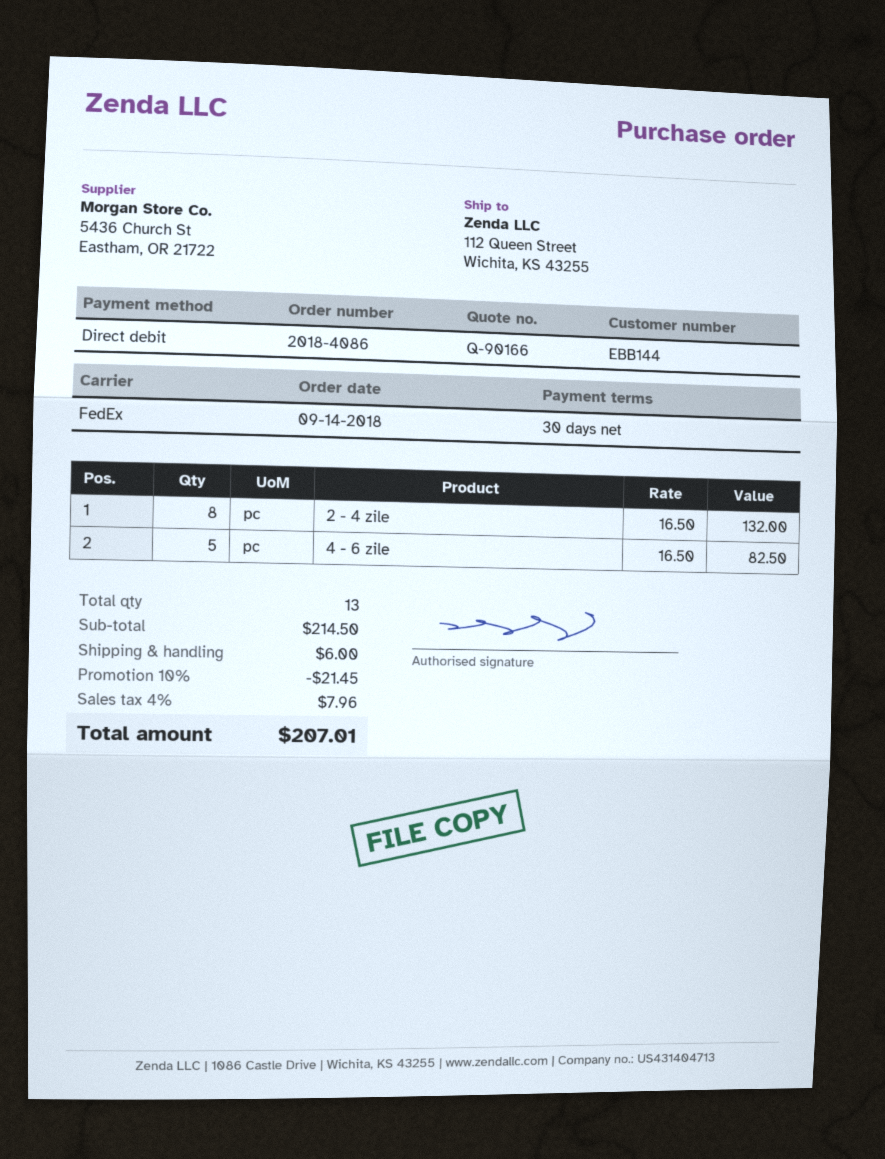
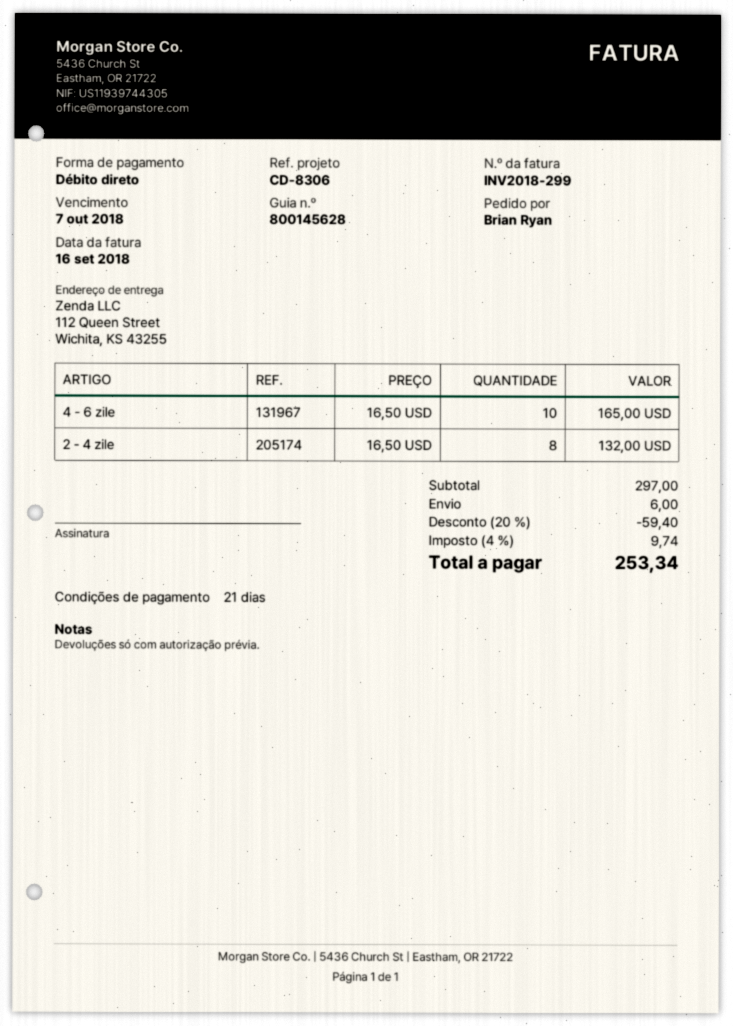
payment terms: 30 days -> 21 days
4 - 6 zile: 5 x 16.50 = 82.50 -> 10 x 16.50 = 165.00
subtotal: 214.50 -> 297.00
discount: 10% = 21.45 -> 20% = 59.40
tax: 4% = 7.96 -> 4% = 9.74
total: 207.01 -> 253.34

